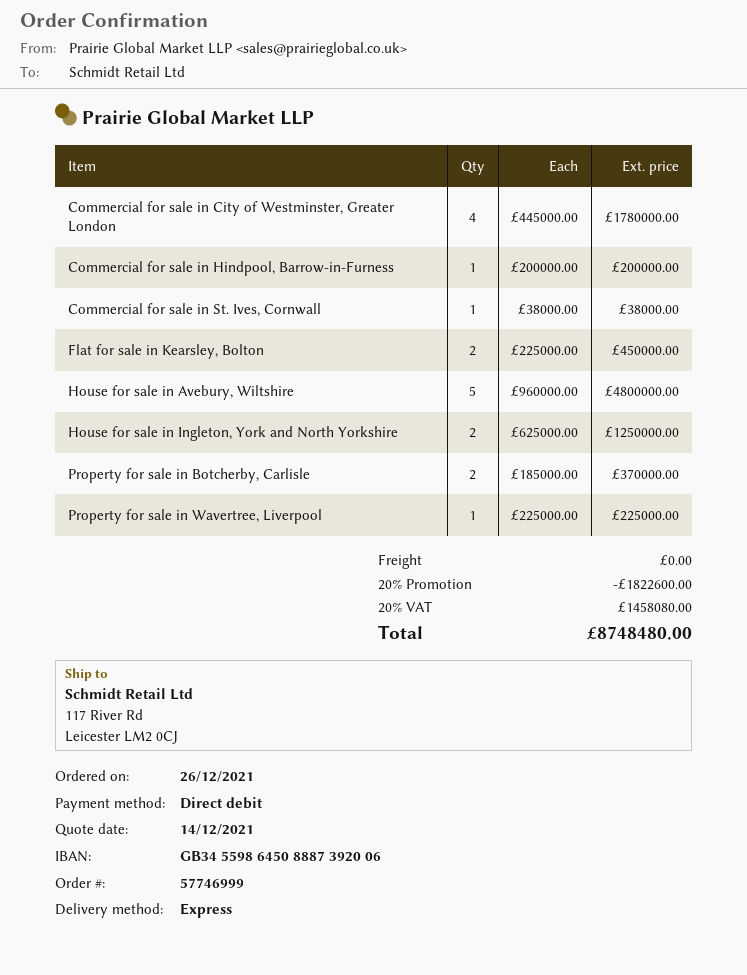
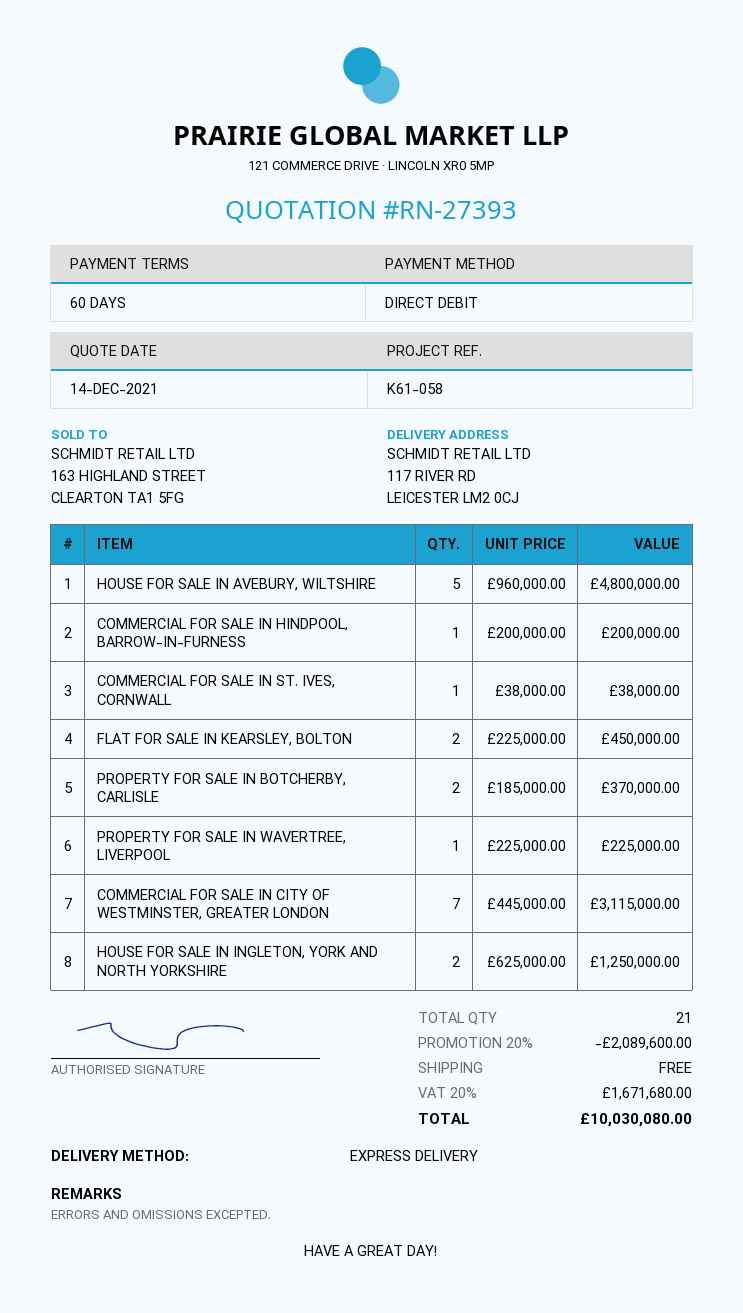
Commercial for sale in City of Westminster, Greater London: 4 x 445000.00 = 1780000.00 -> 7 x 445000.00 = 3115000.00
discount: 20% = 1822600.00 -> 20% = 2089600.00
tax: 20% = 1458080.00 -> 20% = 1671680.00
total: 8748480.00 -> 10030080.00

